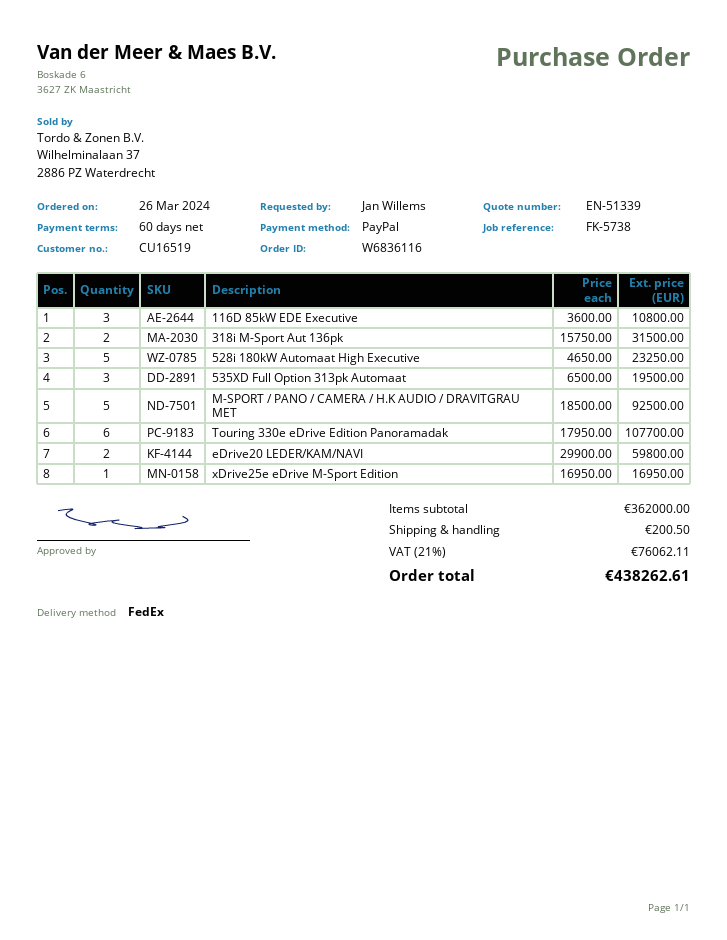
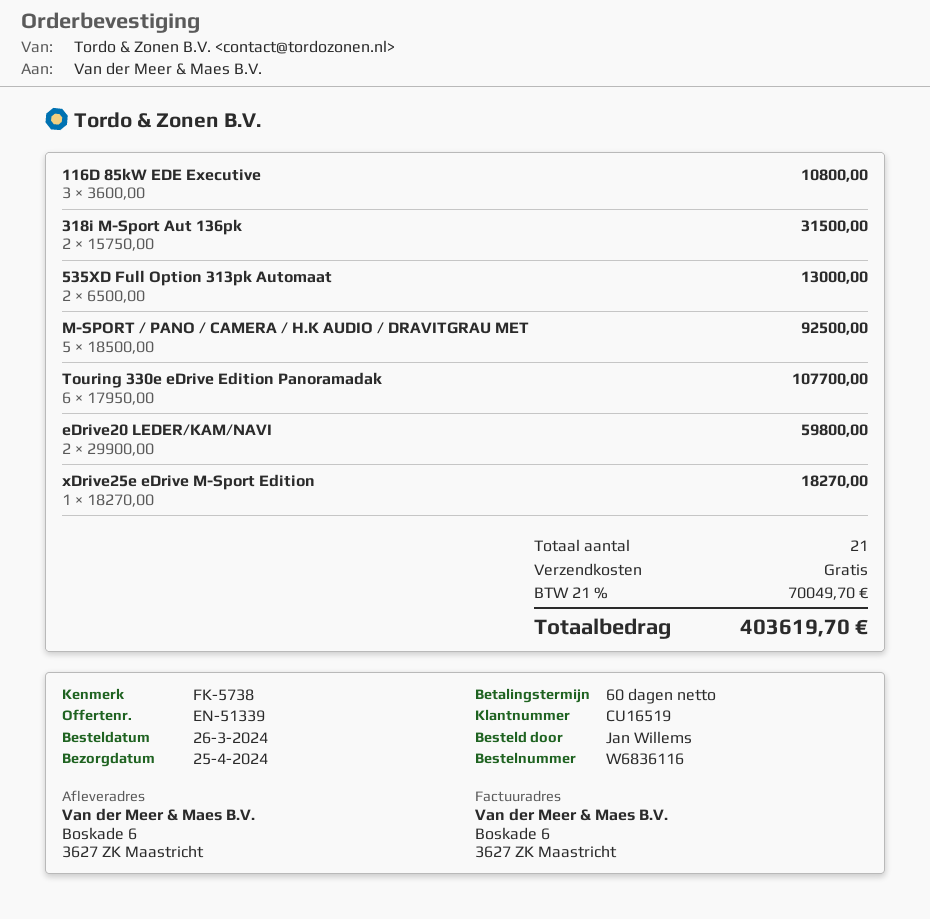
528i 180kW Automaat High Executive: 5 x 4650.00 = 23250.00 -> none
535XD Full Option 313pk Automaat: 3 x 6500.00 = 19500.00 -> 2 x 6500.00 = 13000.00
xDrive25e eDrive M-Sport Edition: 1 x 16950.00 = 16950.00 -> 1 x 18270.00 = 18270.00
shipping: 200.50 -> 0.00
tax: 21% = 76062.11 -> 21% = 70049.70
total: 438262.61 -> 403619.70

